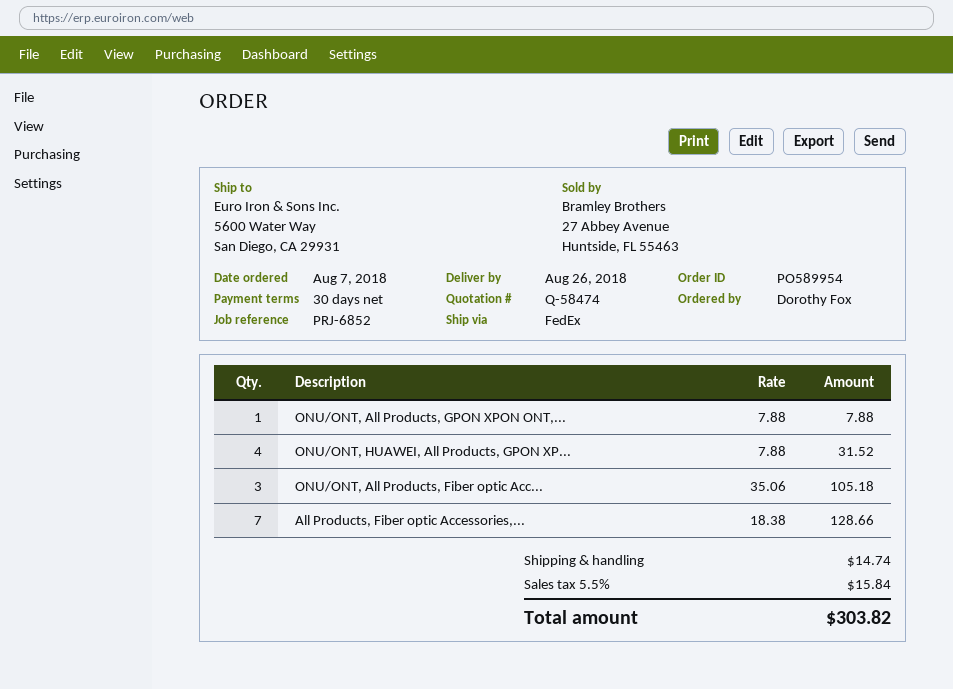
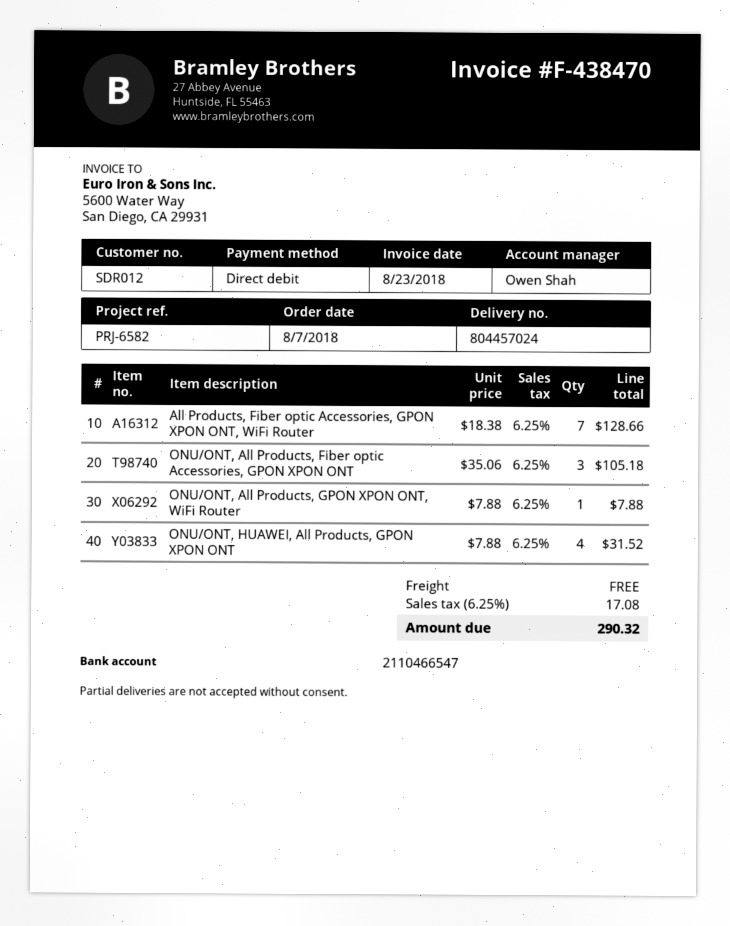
reference: PRJ-6852 -> PRJ-6582
shipping: 14.74 -> 0.00
tax: 5.5% = 15.84 -> 6.25% = 17.08
total: 303.82 -> 290.32

